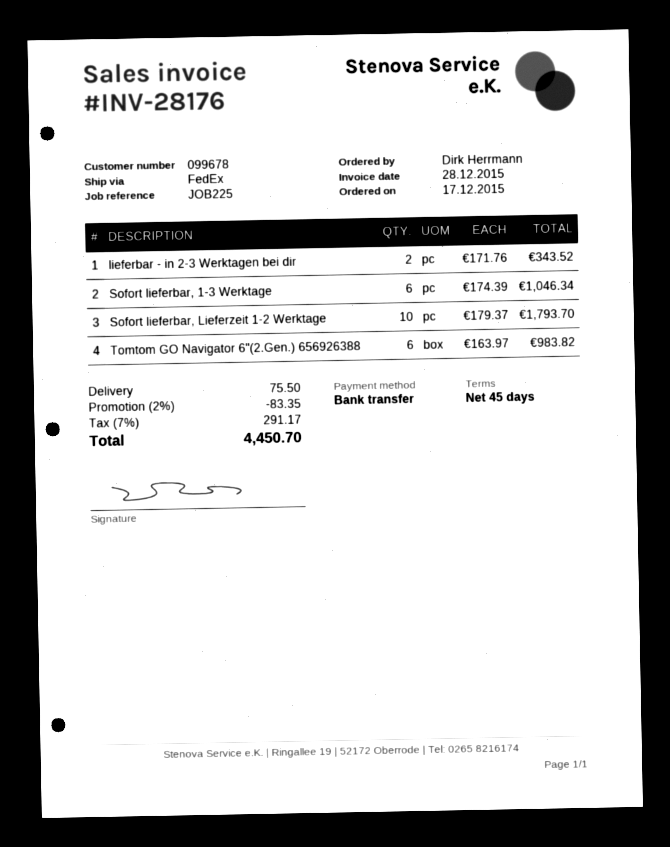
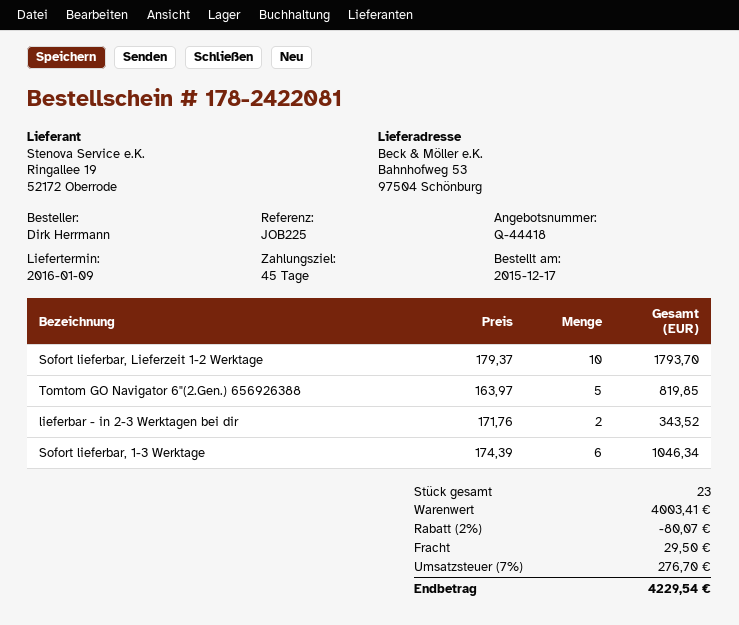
Tomtom GO Navigator 6"(2.Gen.) 656926388: 6 x 163.97 = 983.82 -> 5 x 163.97 = 819.85
discount: 2% = 83.35 -> 2% = 80.07
shipping: 75.50 -> 29.50
tax: 7% = 291.17 -> 7% = 276.70
total: 4450.70 -> 4229.54

